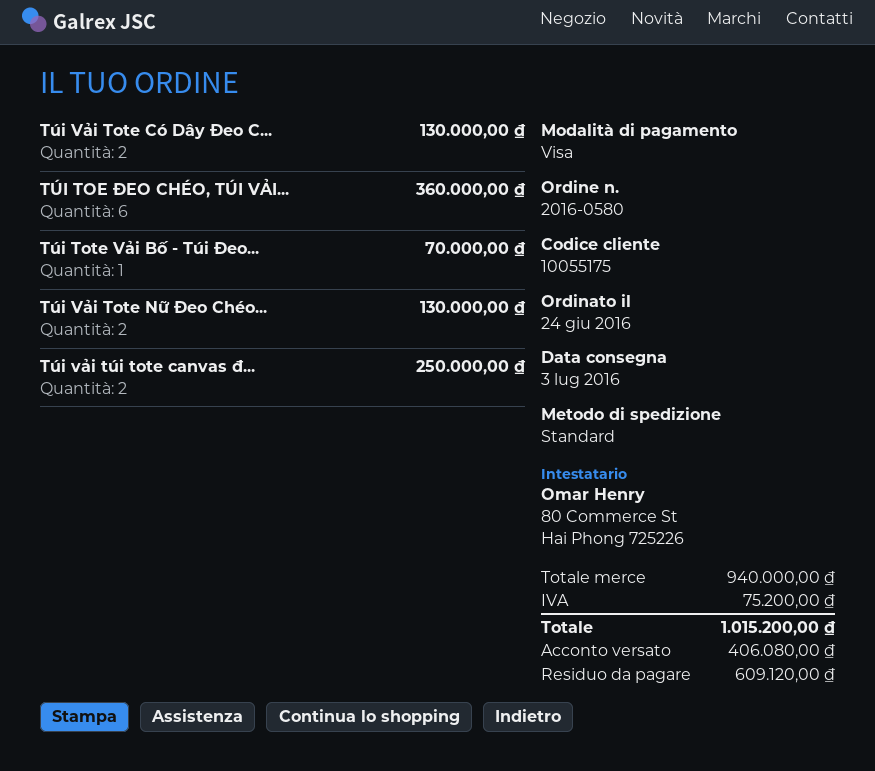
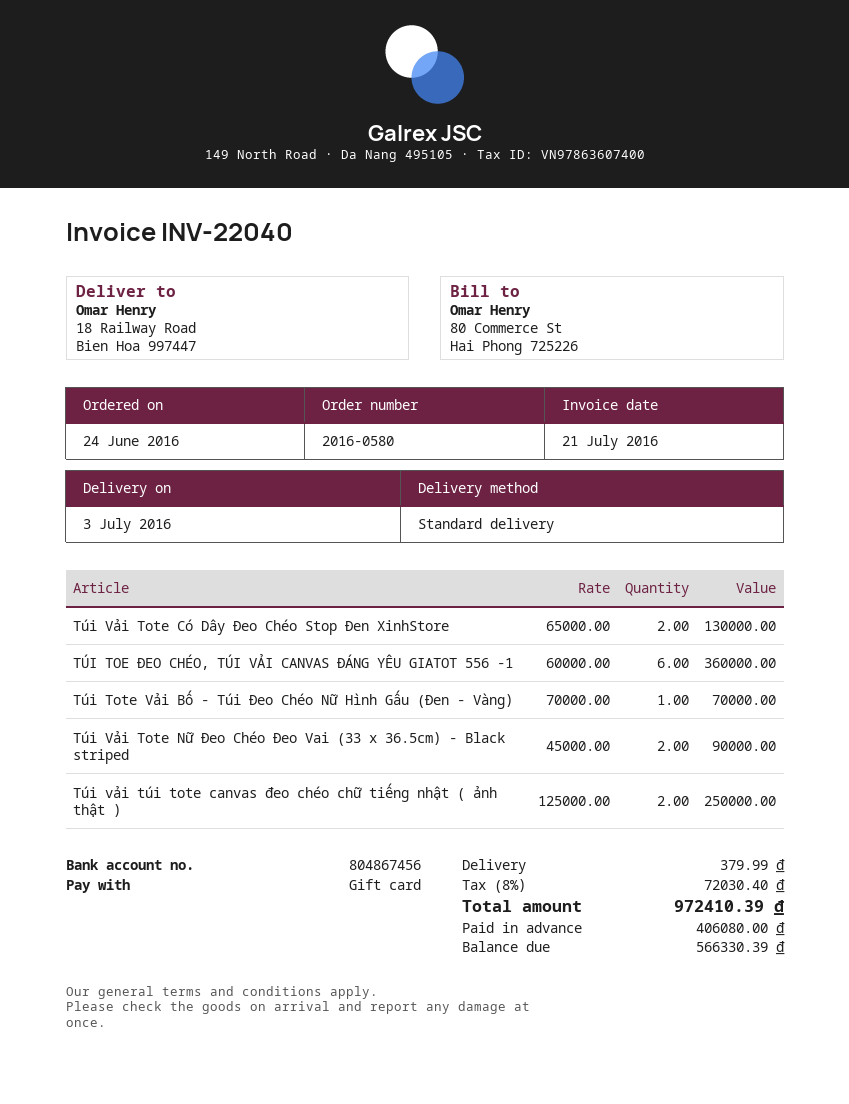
payment method: Visa -> gift card
Túi Vải Tote Nữ Đeo Chéo...: 2 for 130000.00 -> 2 for 90000.00
shipping: none -> 379.99
tax: 75200.00 -> 72030.40
total: 1015200.00 -> 972410.39
balance: 609120.00 -> 566330.39

